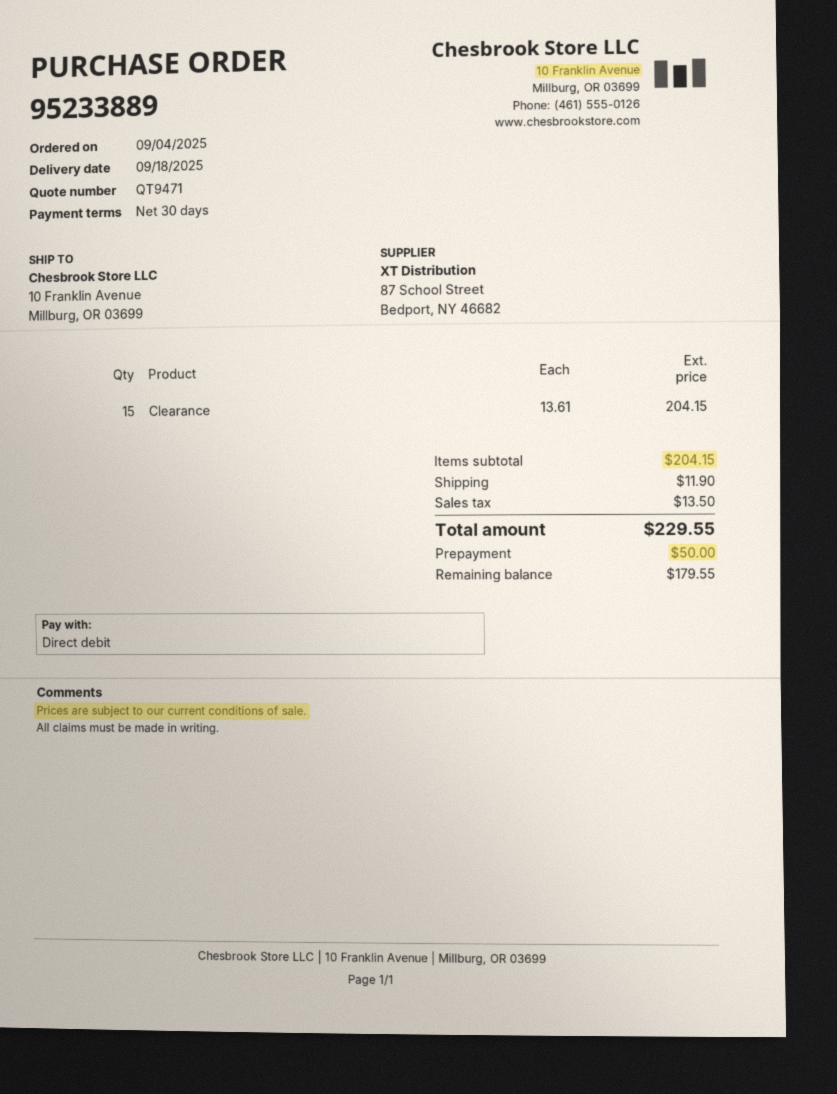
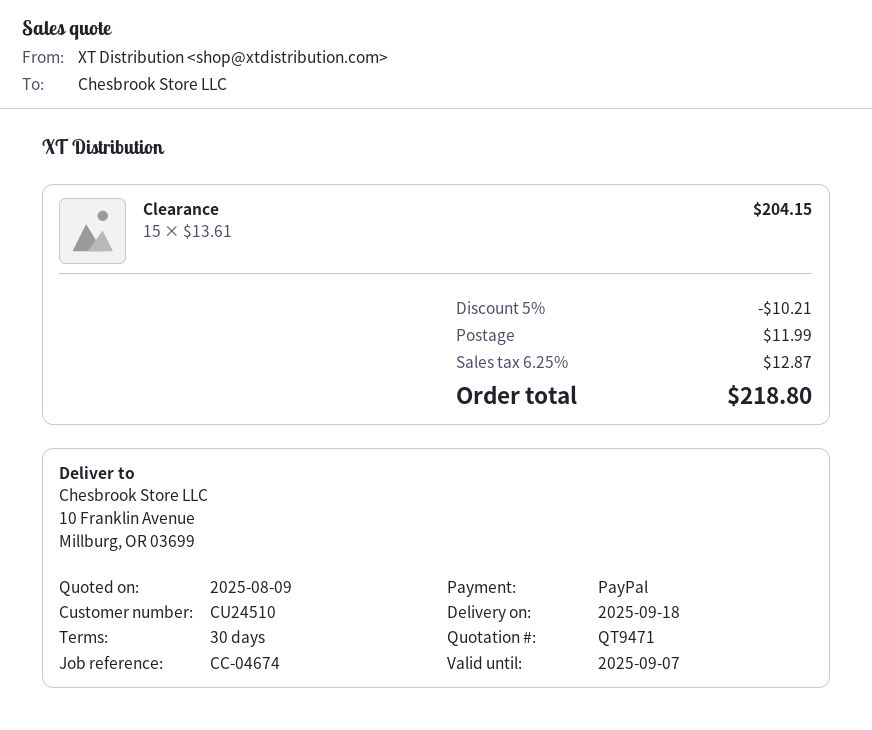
payment method: direct debit -> PayPal
discount: none -> 5% = 10.21
shipping: 11.90 -> 11.99
tax: 13.50 -> 12.87
total: 229.55 -> 218.80

